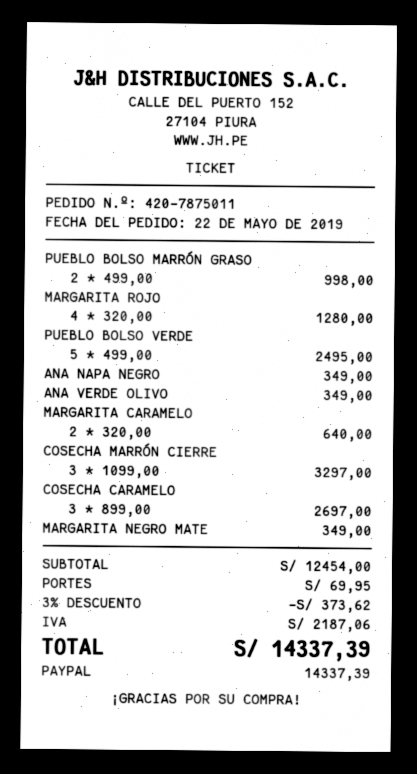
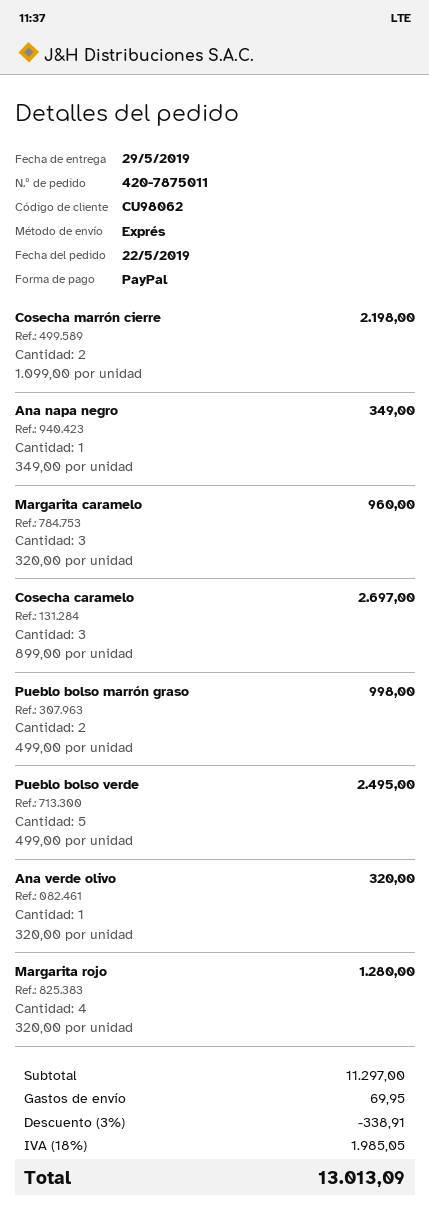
ANA VERDE OLIVO: 1 x 349.00 = 349.00 -> 1 x 320.00 = 320.00
MARGARITA CARAMELO: 2 x 320.00 = 640.00 -> 3 x 320.00 = 960.00
COSECHA MARRÓN CIERRE: 3 x 1099.00 = 3297.00 -> 2 x 1099.00 = 2198.00
MARGARITA NEGRO MATE: 1 x 349.00 = 349.00 -> none
subtotal: 12454.00 -> 11297.00
discount: 3% = 373.62 -> 3% = 338.91
tax: 2187.06 -> 1985.05
total: 14337.39 -> 13013.09

